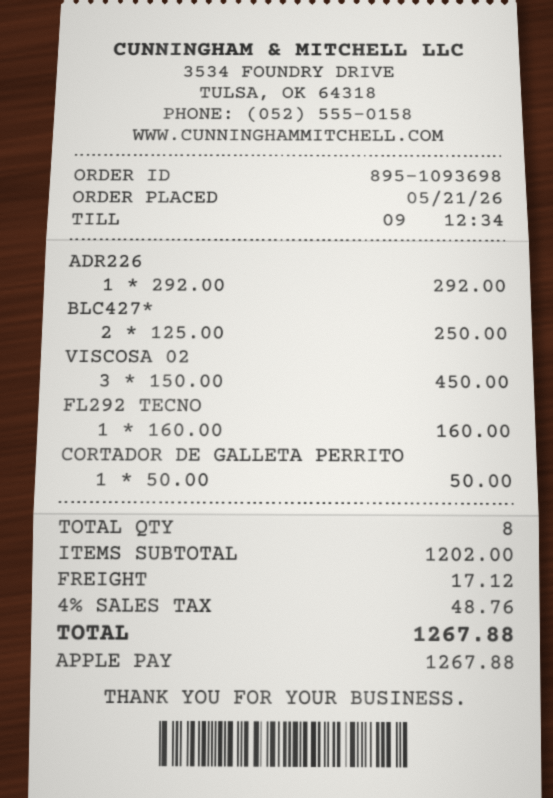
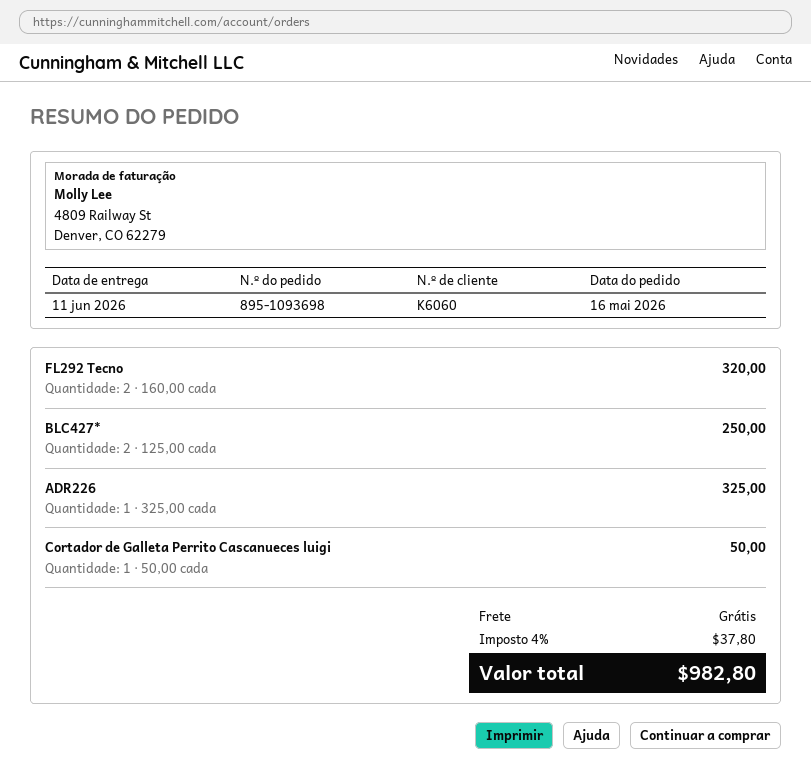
order date: 2026-05-21 -> 2026-05-16
ADR226: 1 x 292.00 = 292.00 -> 1 x 325.00 = 325.00
VISCOSA 02: 3 x 150.00 = 450.00 -> none
FL292 TECNO: 1 x 160.00 = 160.00 -> 2 x 160.00 = 320.00
shipping: 17.12 -> 0.00
tax: 4% = 48.76 -> 4% = 37.80
total: 1267.88 -> 982.80

